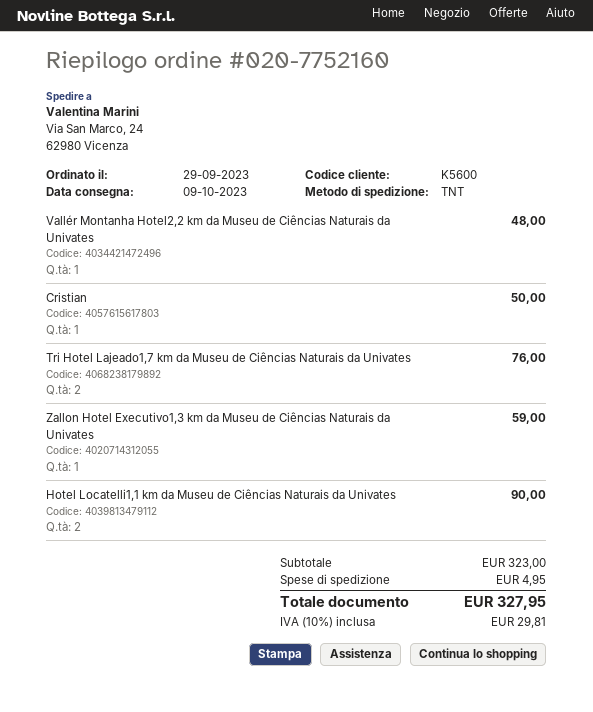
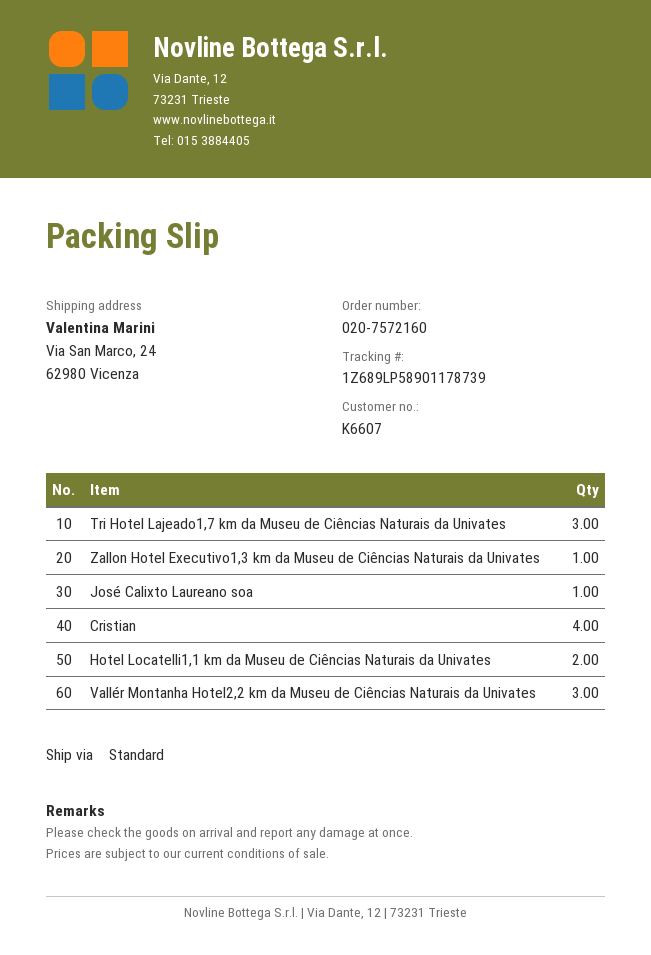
order number: 020-7752160 -> 020-7572160
customer number: K5600 -> K6607
shipping method: TNT -> standard
Vallér Montanha Hotel2,2 km da Museu de Ciências Naturais da Univates: 1 -> 3
Cristian: 1 -> 4
Tri Hotel Lajeado1,7 km da Museu de Ciências Naturais da Univates: 2 -> 3
José Calixto Laureano soa: none -> 1

